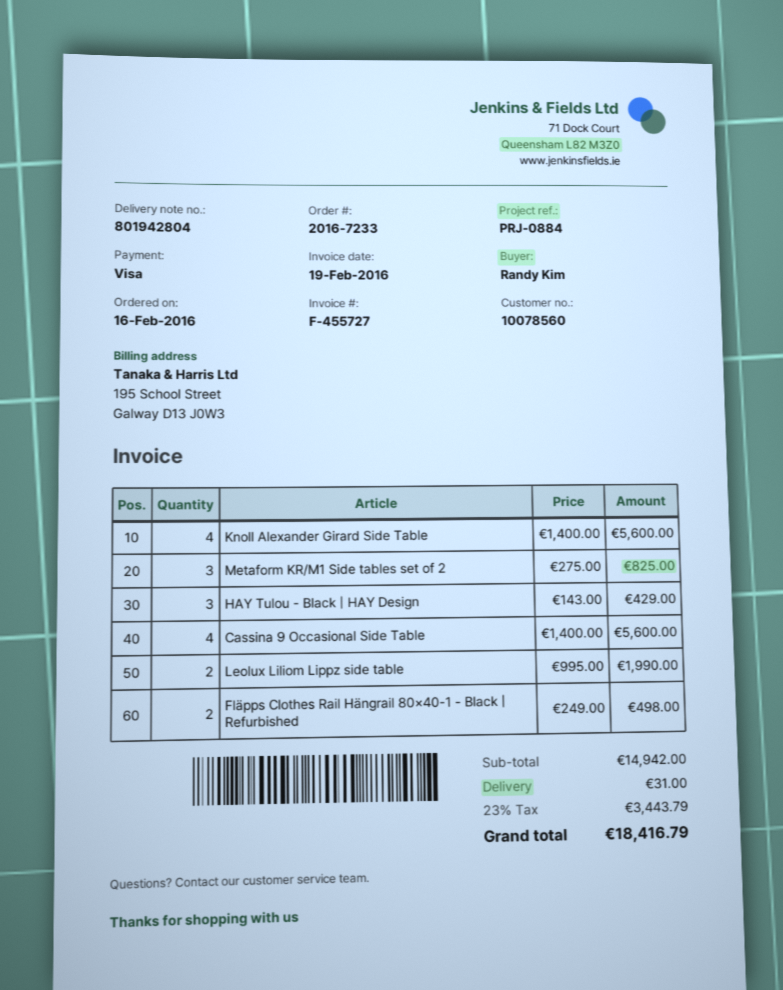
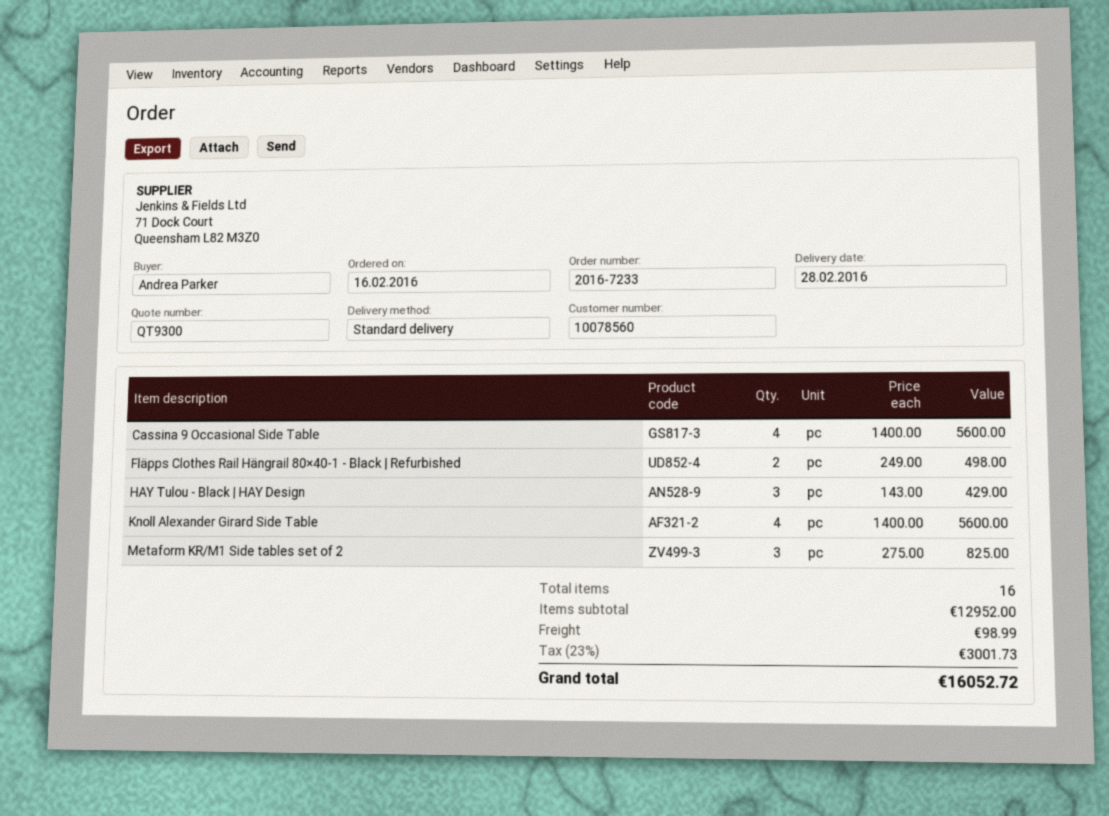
ordered by: Randy Kim -> Andrea Parker
Leolux Liliom Lippz side table: 2 x 995.00 = 1990.00 -> none
subtotal: 14942.00 -> 12952.00
shipping: 31.00 -> 98.99
tax: 23% = 3443.79 -> 23% = 3001.73
total: 18416.79 -> 16052.72

